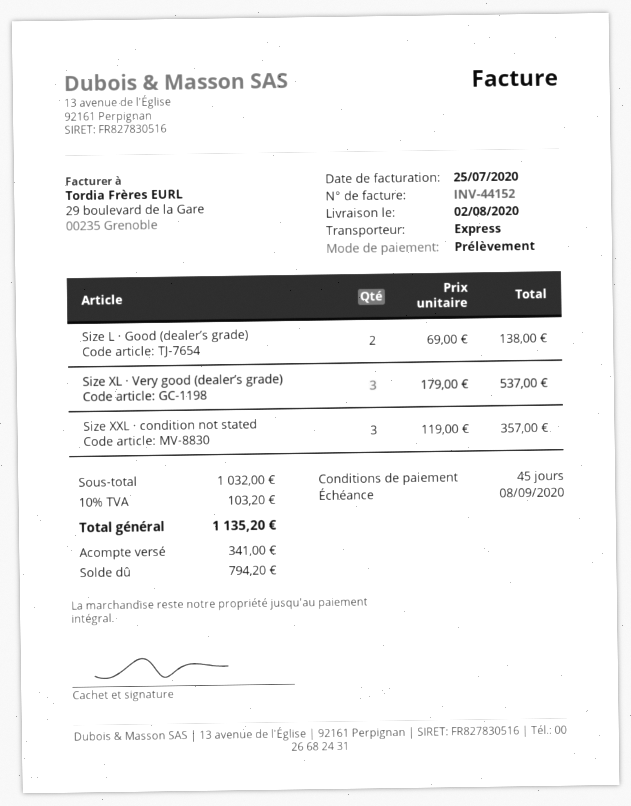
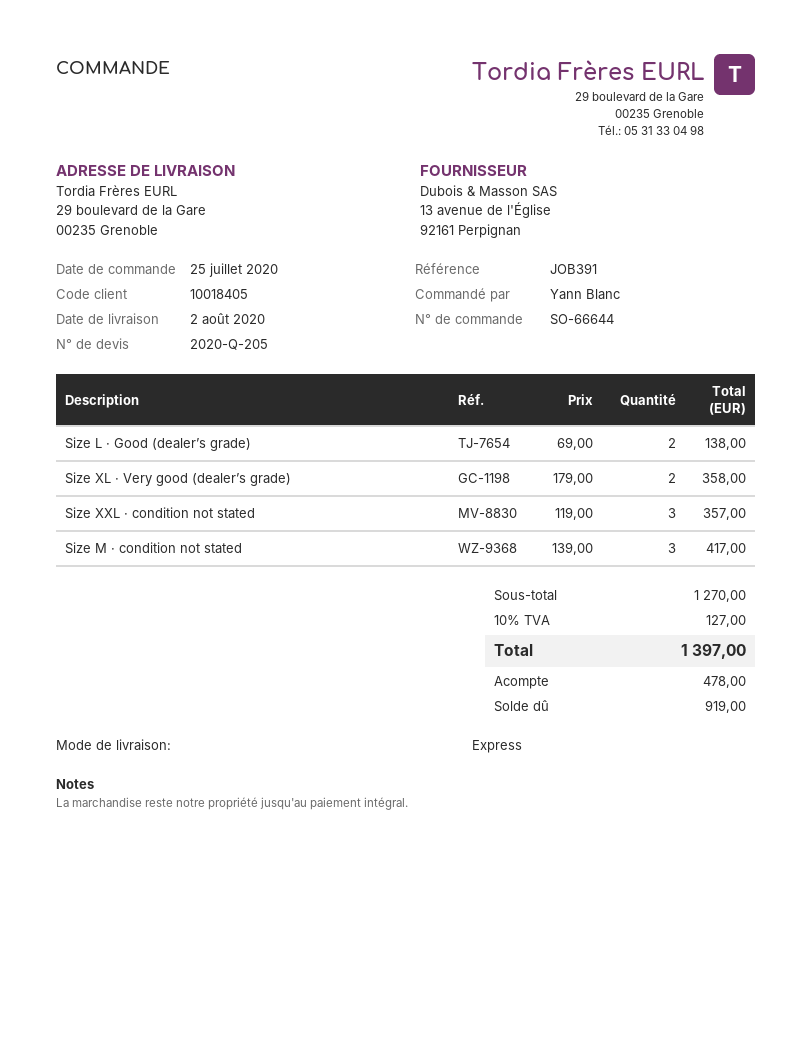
Size XL · Very good (dealer’s grade): 3 x 179.00 = 537.00 -> 2 x 179.00 = 358.00
Size M · condition not stated: none -> 3 x 139.00 = 417.00
subtotal: 1032.00 -> 1270.00
tax: 10% = 103.20 -> 10% = 127.00
total: 1135.20 -> 1397.00
deposit: 341.00 -> 478.00
balance: 794.20 -> 919.00

